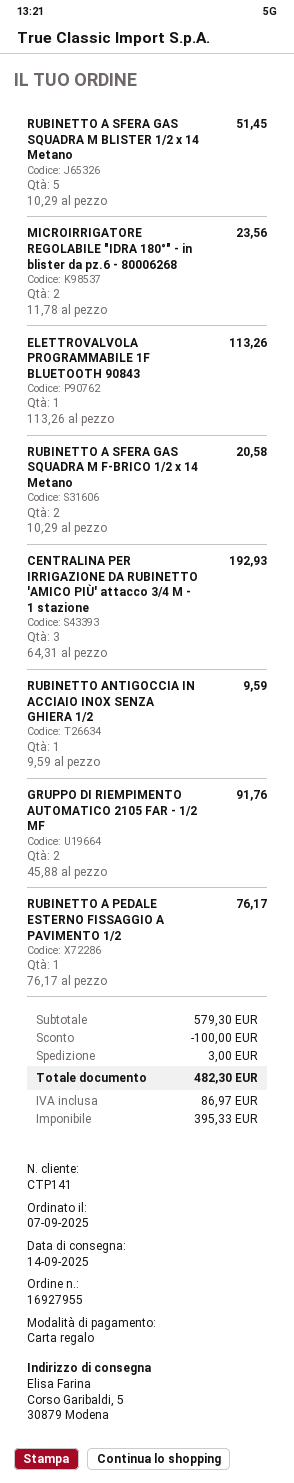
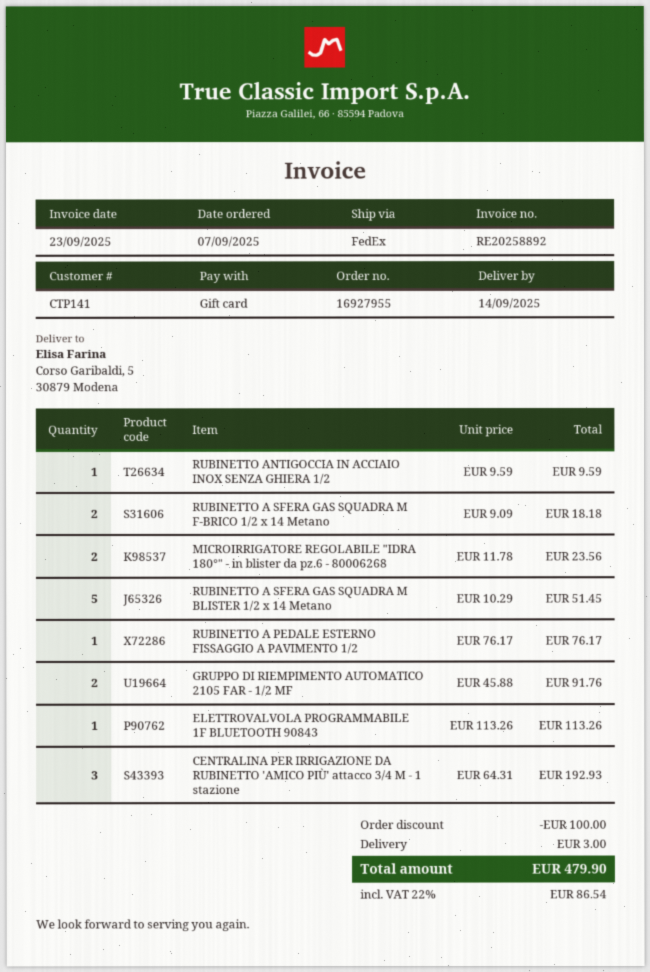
RUBINETTO A SFERA GAS SQUADRA M F-BRICO 1/2 x 14 Metano: 2 x 10.29 = 20.58 -> 2 x 9.09 = 18.18
tax: 86.97 -> 86.54
total: 482.30 -> 479.90

